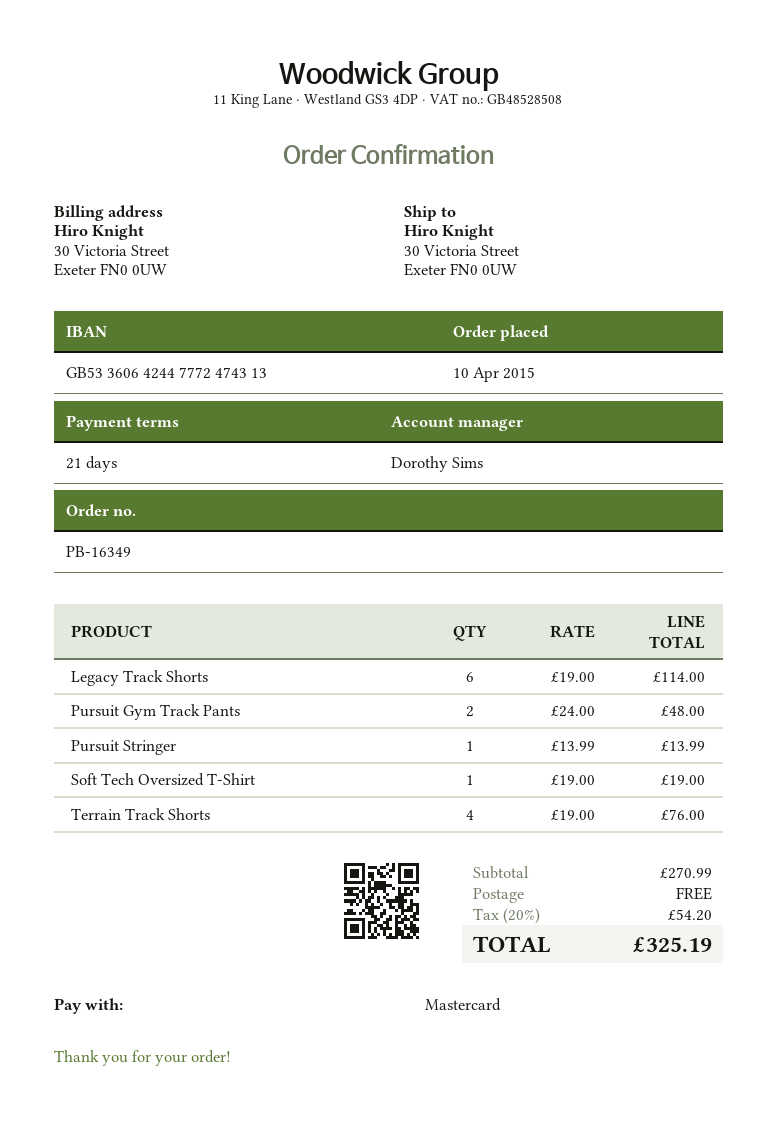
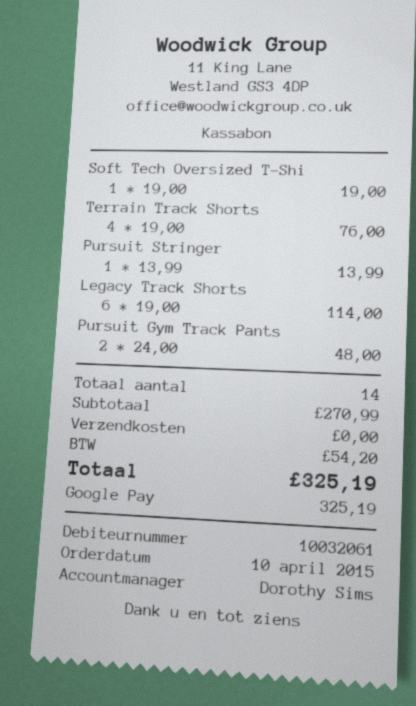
payment method: Mastercard -> Google Pay

